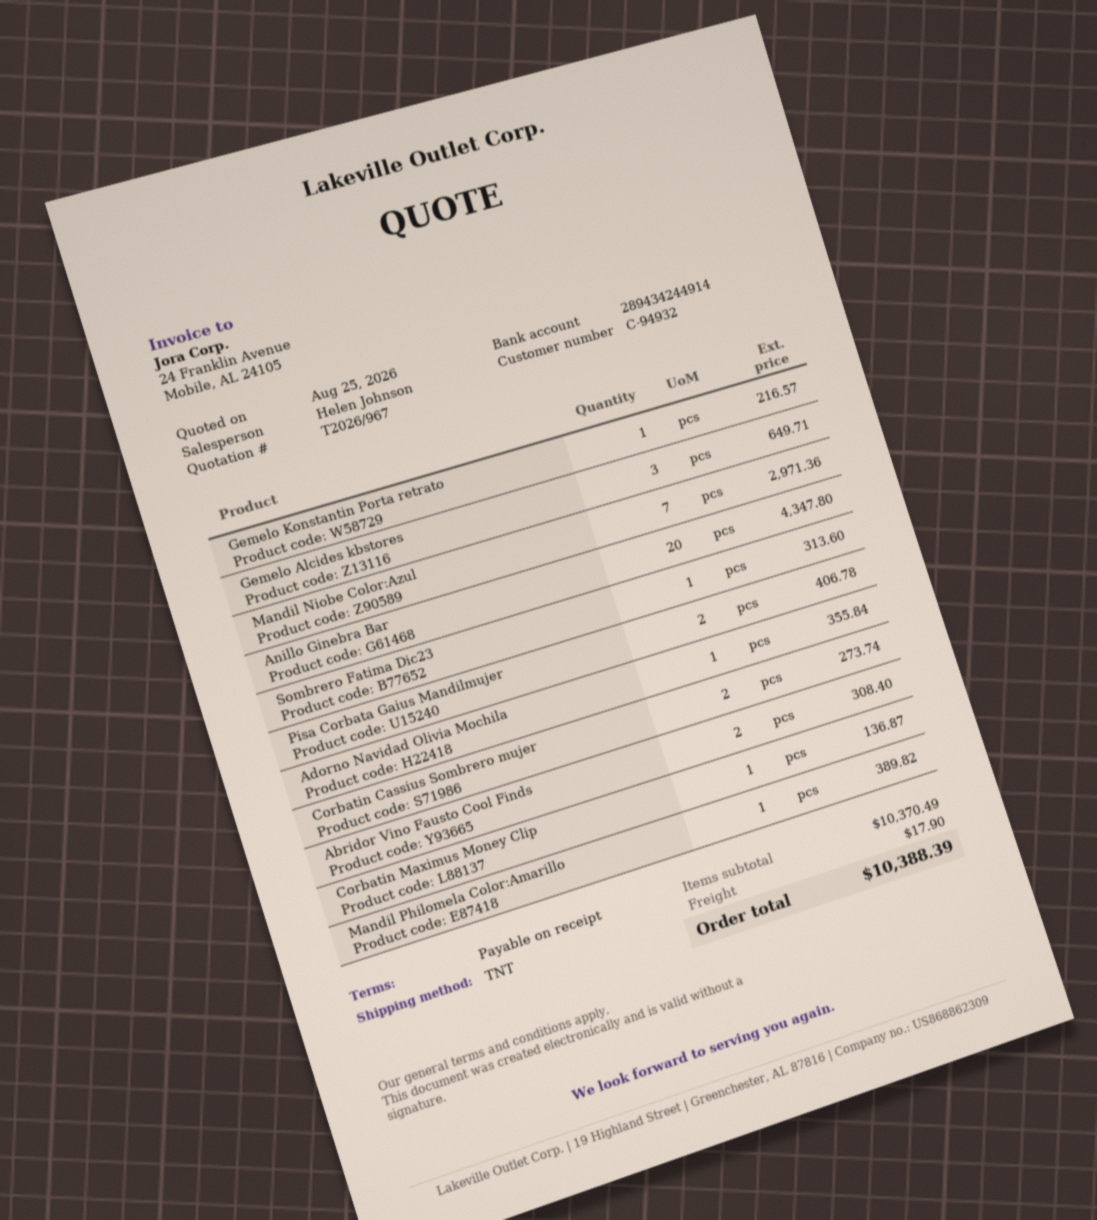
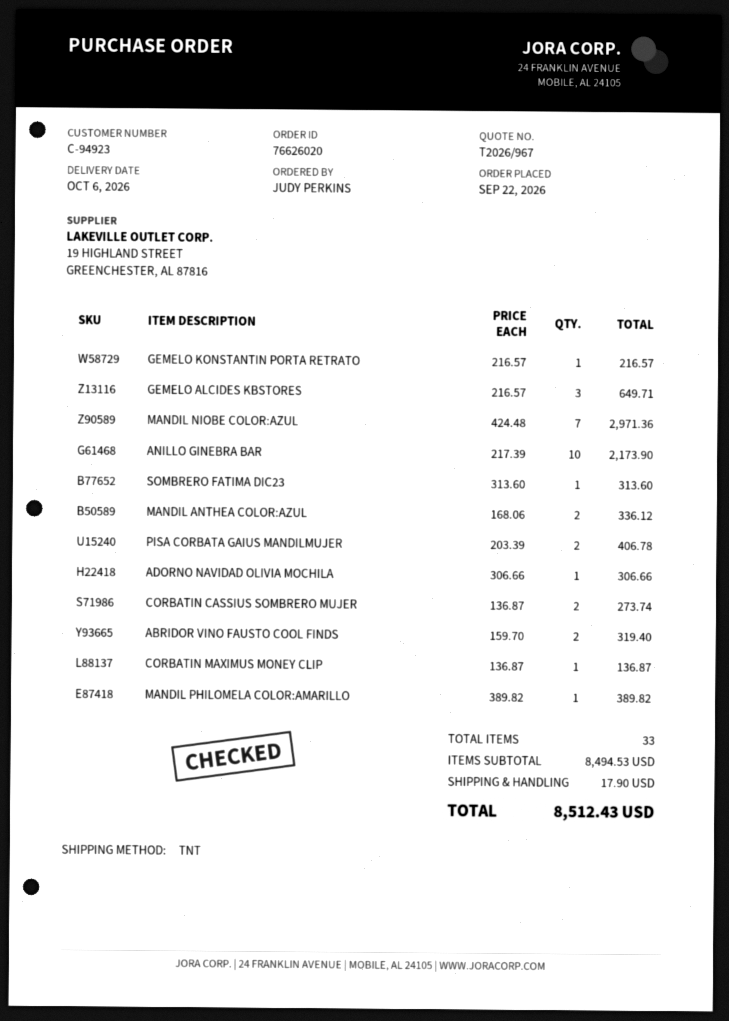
customer number: C-94932 -> C-94923
Anillo Ginebra Bar: 20 for 4347.80 -> 10 for 2173.90
Adorno Navidad Olivia Mochila: 1 for 355.84 -> 1 for 306.66
Abridor Vino Fausto Cool Finds: 2 for 308.40 -> 2 for 319.40
MANDIL ANTHEA COLOR:AZUL: none -> 2 for 336.12
subtotal: 10370.49 -> 8494.53
total: 10388.39 -> 8512.43

